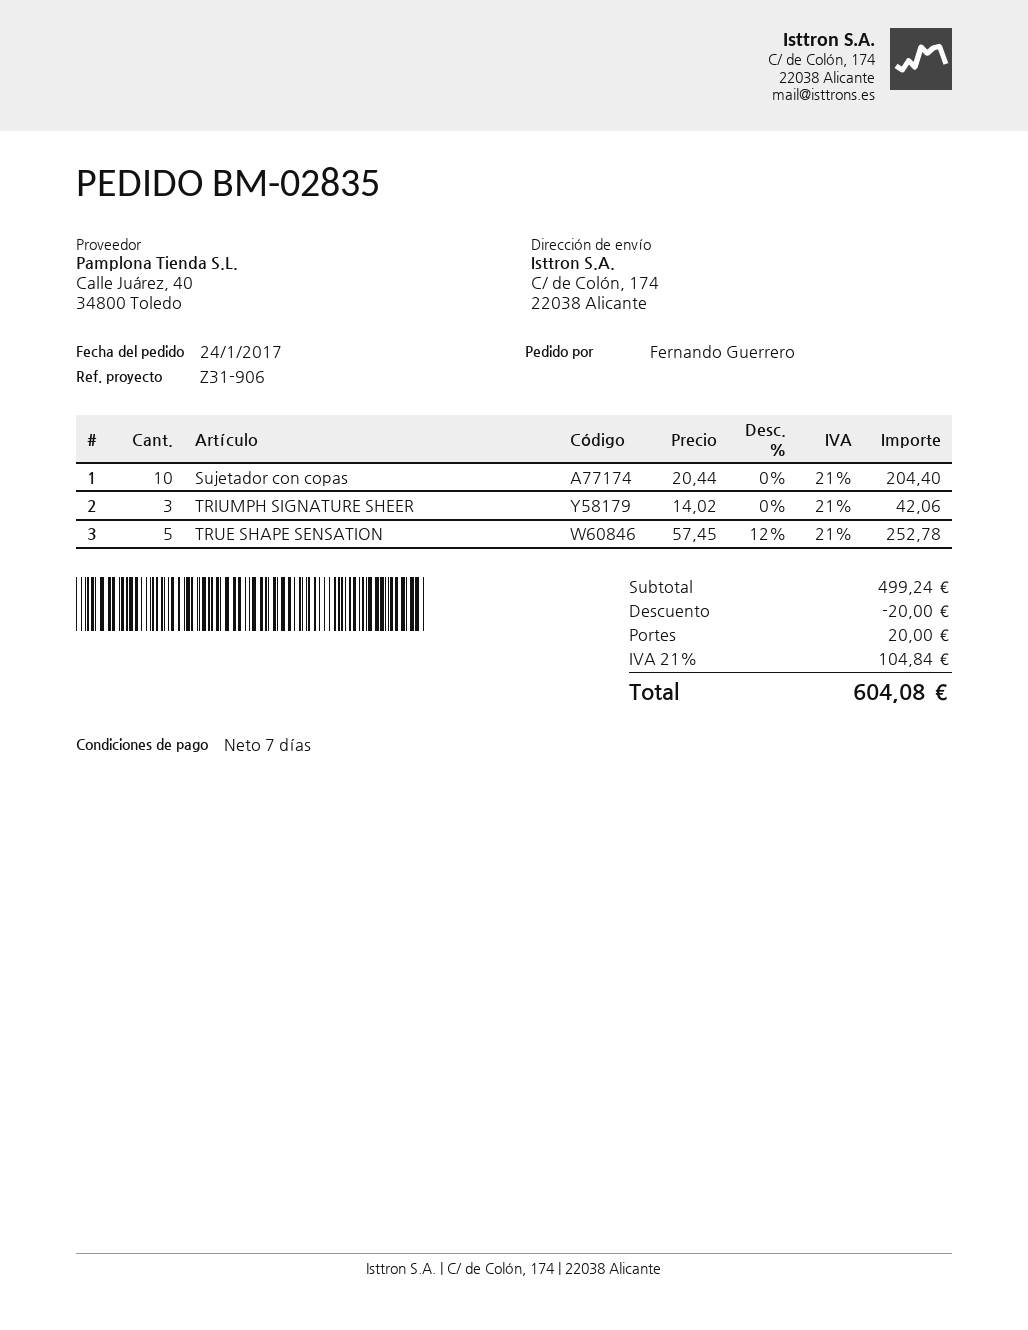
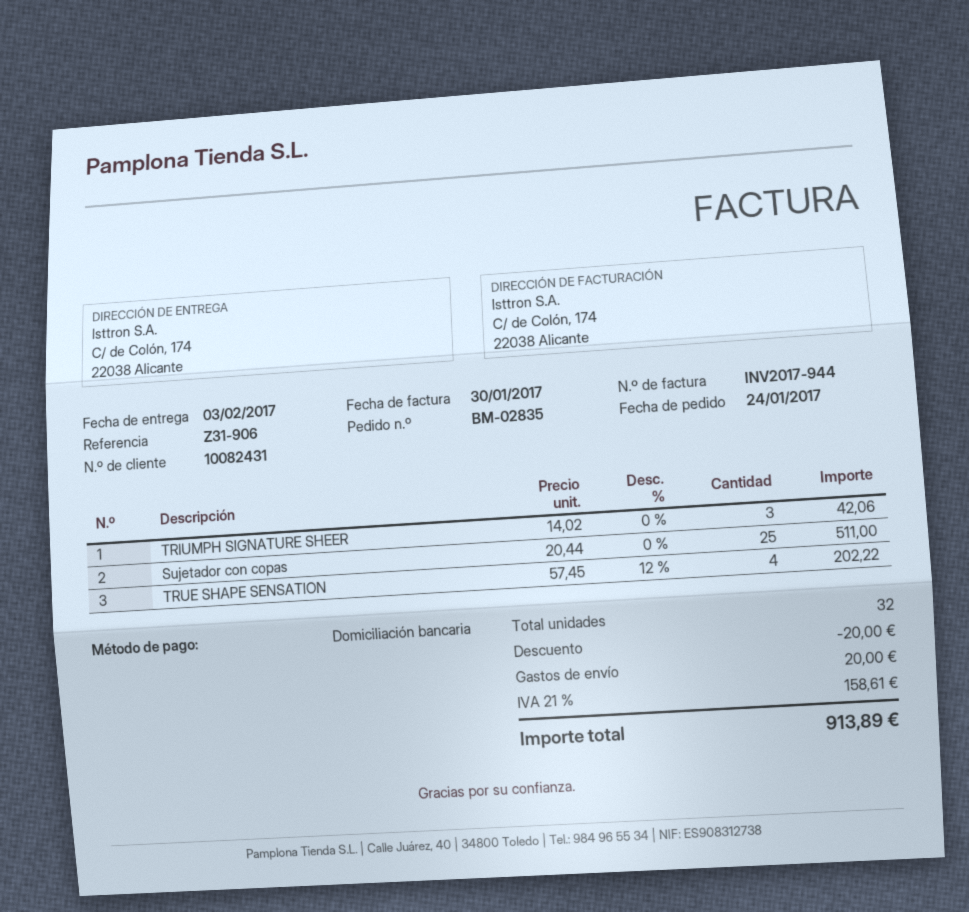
Sujetador con copas: 10 x 20.44 = 204.40 -> 25 x 20.44 = 511.00
TRUE SHAPE SENSATION: 5 x 57.45 - 12% = 252.78 -> 4 x 57.45 - 12% = 202.22
tax: 21% = 104.84 -> 21% = 158.61
total: 604.08 -> 913.89

